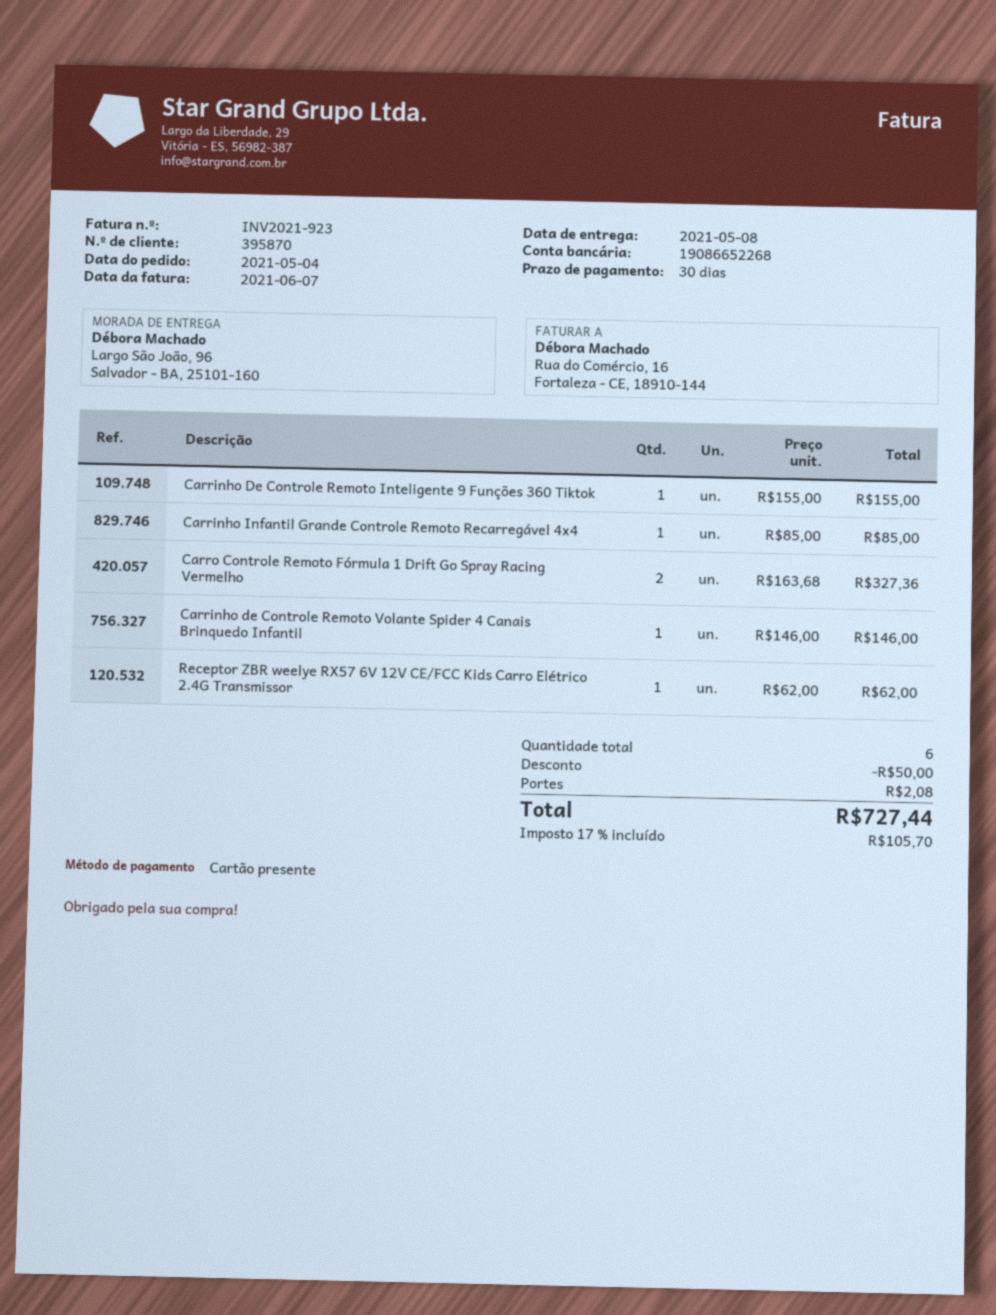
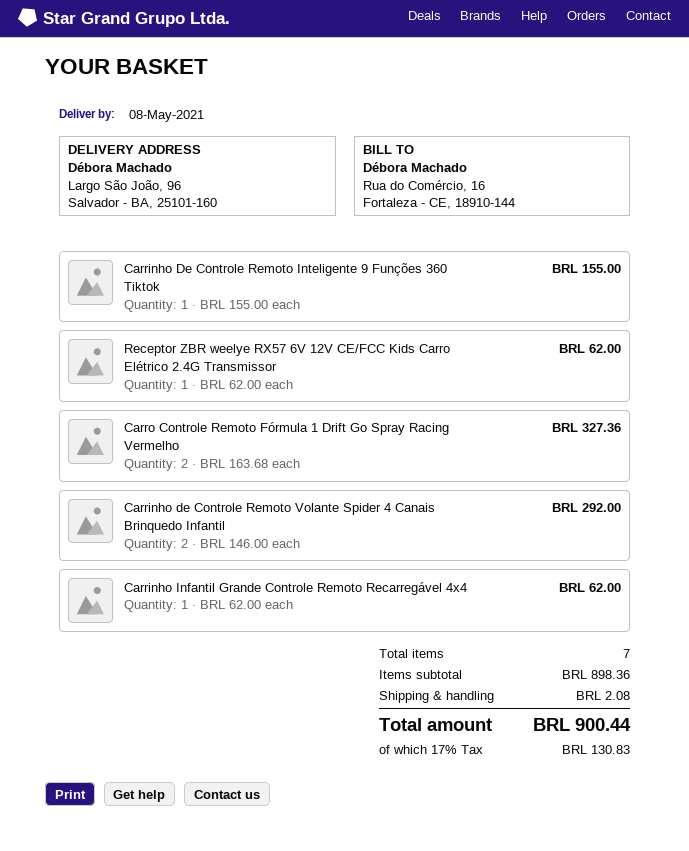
Carrinho Infantil Grande Controle Remoto Recarregável 4x4: 1 x 85.00 = 85.00 -> 1 x 62.00 = 62.00
Carrinho de Controle Remoto Volante Spider 4 Canais Brinquedo Infantil: 1 x 146.00 = 146.00 -> 2 x 146.00 = 292.00
total quantity: 6 -> 7
discount: 50.00 -> none
tax: 17% = 105.70 -> 17% = 130.83
total: 727.44 -> 900.44

